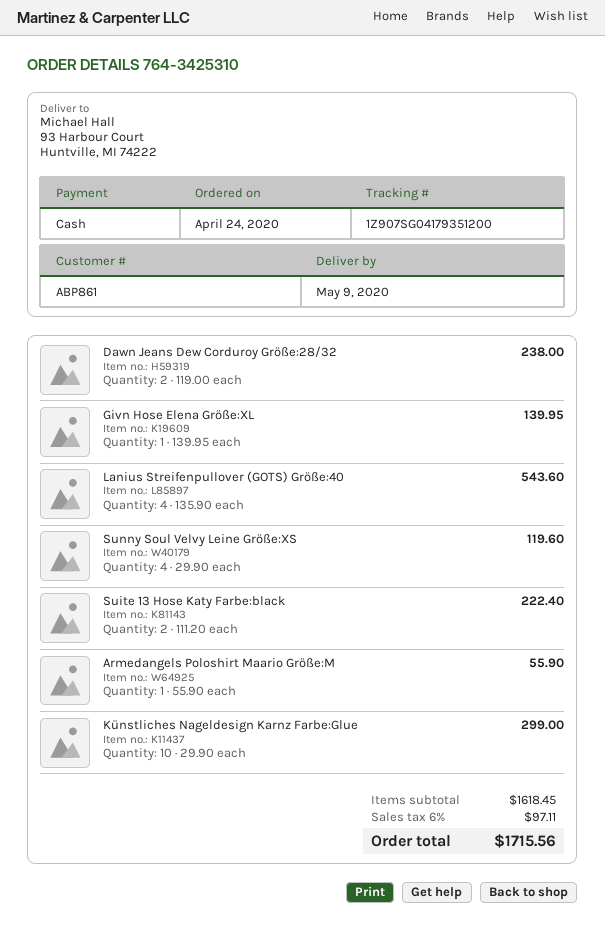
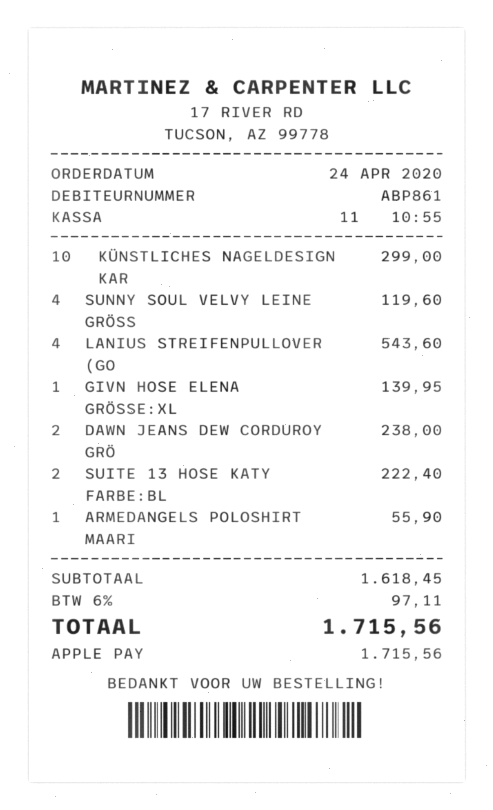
payment method: cash -> Apple Pay

